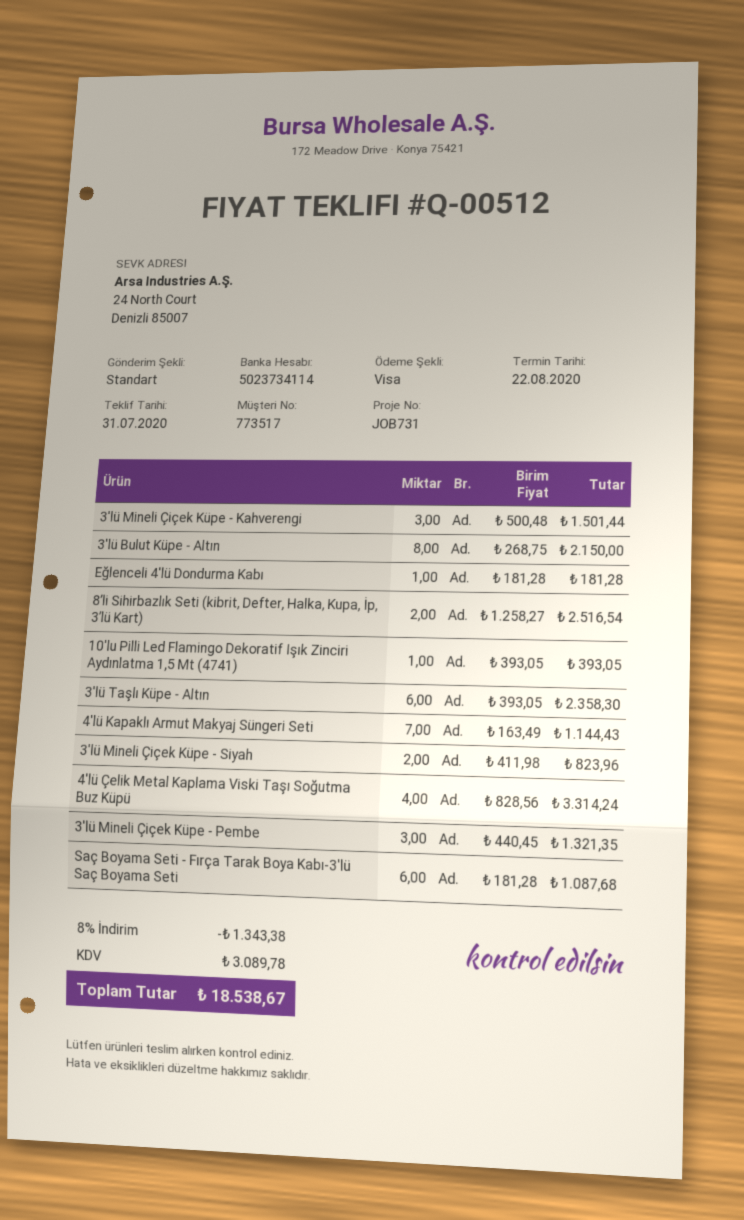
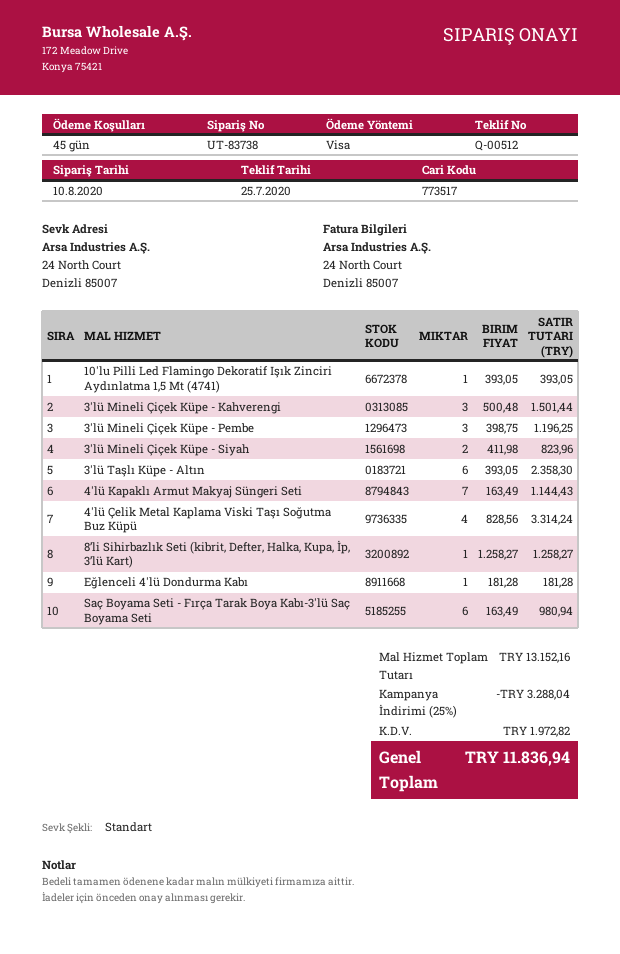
quote date: 2020-07-31 -> 2020-07-25
3'lü Bulut Küpe - Altın: 8 x 268.75 = 2150.00 -> none
8’li Sihirbazlık Seti (kibrit, Defter, Halka, Kupa, İp, 3’lü Kart): 2 x 1258.27 = 2516.54 -> 1 x 1258.27 = 1258.27
3'lü Mineli Çiçek Küpe - Pembe: 3 x 440.45 = 1321.35 -> 3 x 398.75 = 1196.25
Saç Boyama Seti - Fırça Tarak Boya Kabı-3'lü Saç Boyama Seti: 6 x 181.28 = 1087.68 -> 6 x 163.49 = 980.94
discount: 8% = 1343.38 -> 25% = 3288.04
tax: 3089.78 -> 1972.82
total: 18538.67 -> 11836.94

